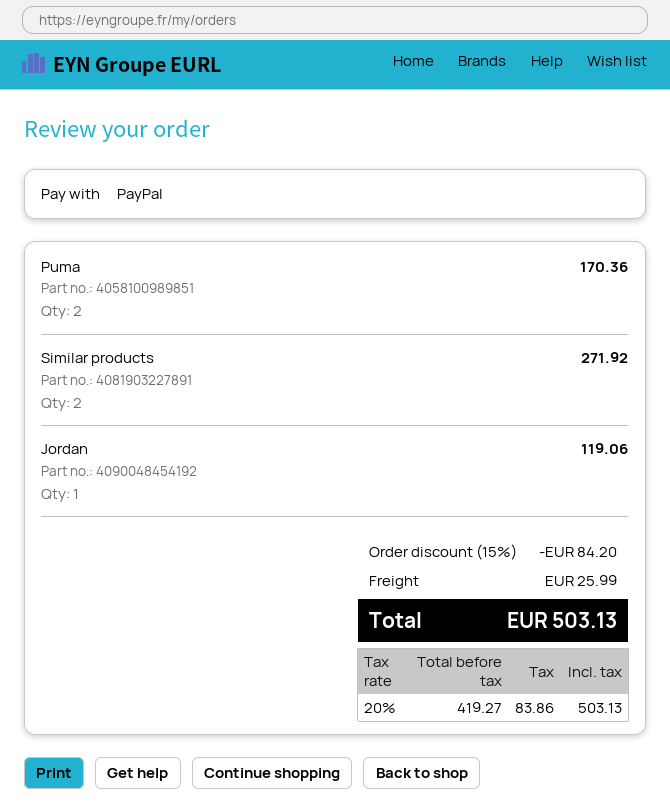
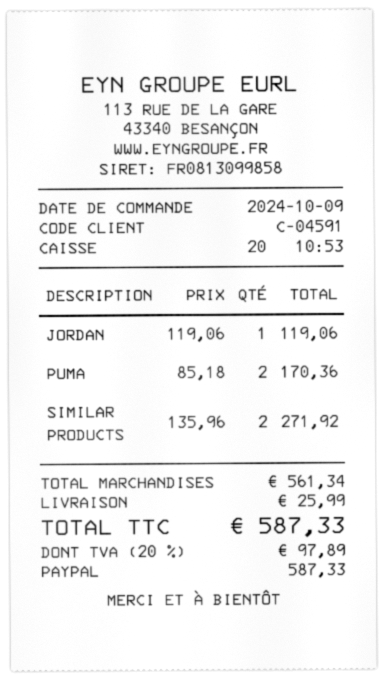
discount: 15% = 84.20 -> none
tax: 20% = 83.86 -> 20% = 97.89
total: 503.13 -> 587.33

